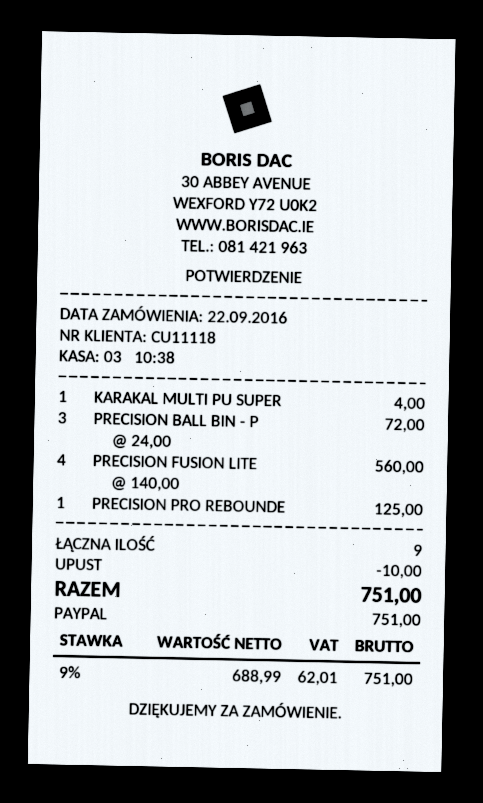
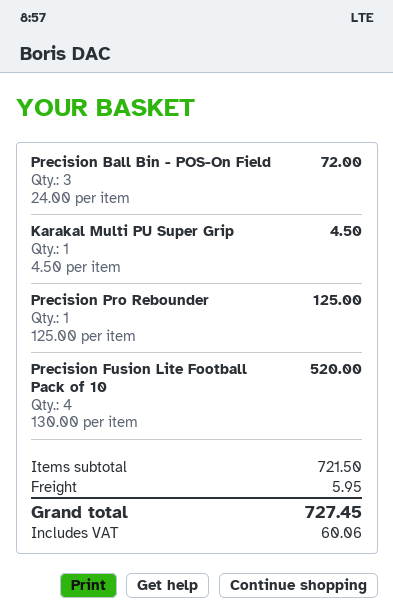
KARAKAL MULTI PU SUPER: 1 x 4.00 = 4.00 -> 1 x 4.50 = 4.50
PRECISION FUSION LITE: 4 x 140.00 = 560.00 -> 4 x 130.00 = 520.00
discount: 10.00 -> none
shipping: none -> 5.95
tax: 62.01 -> 60.06
total: 751.00 -> 727.45

